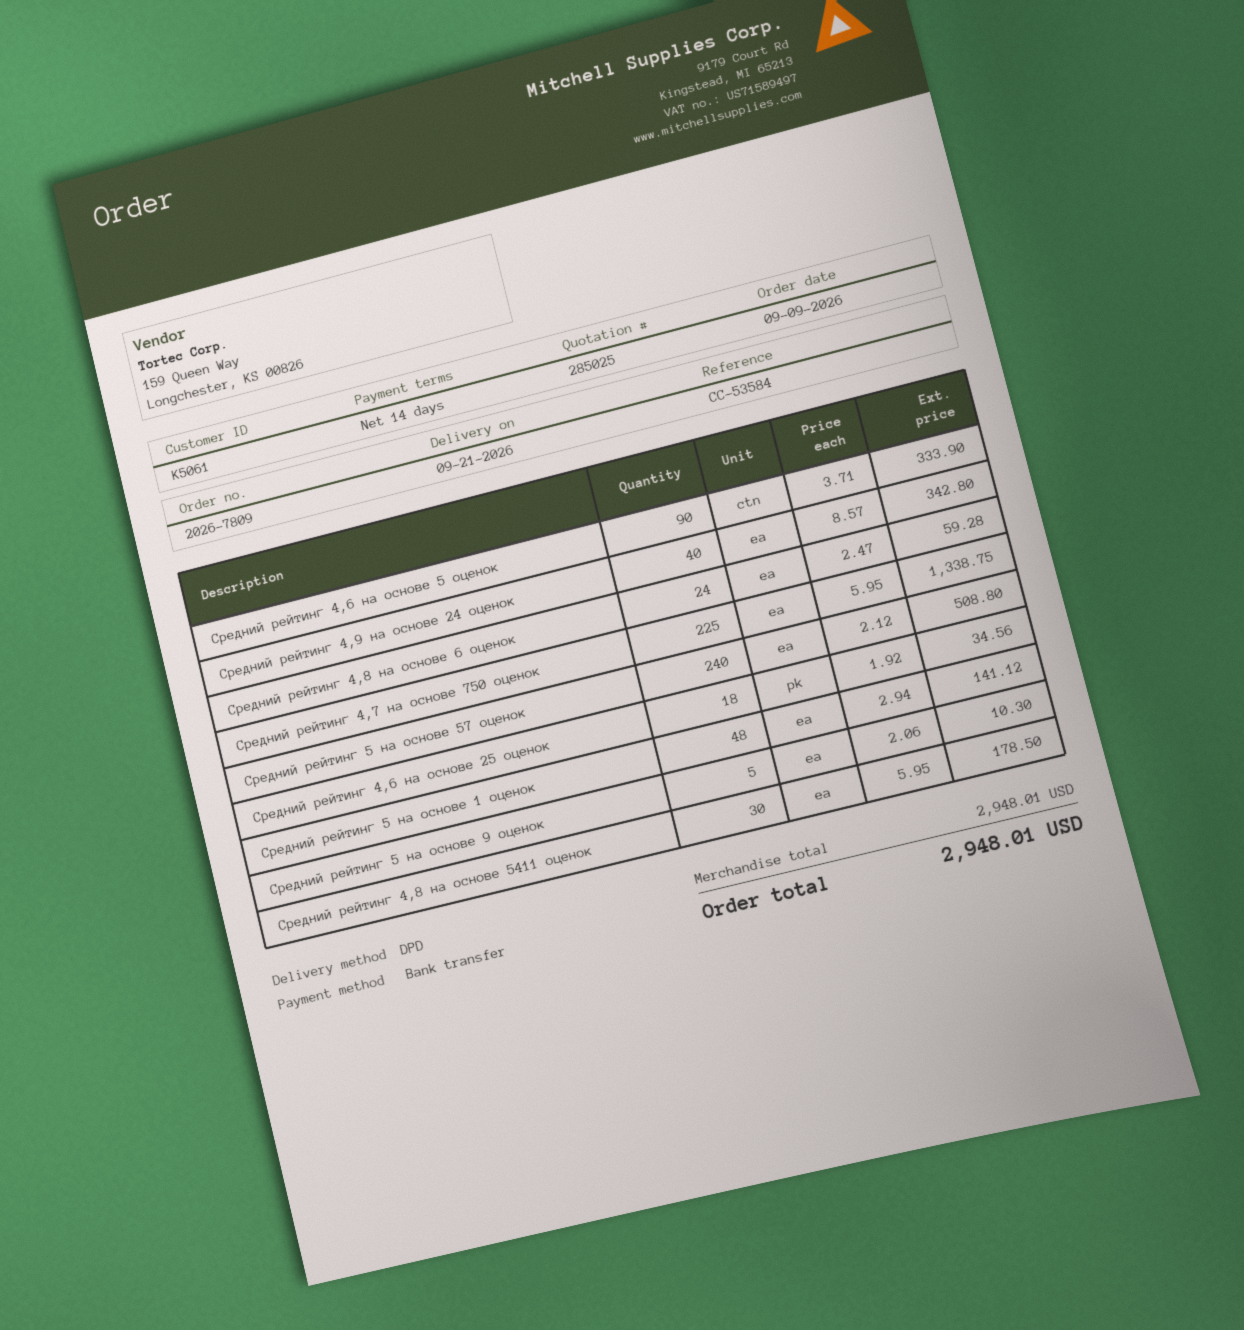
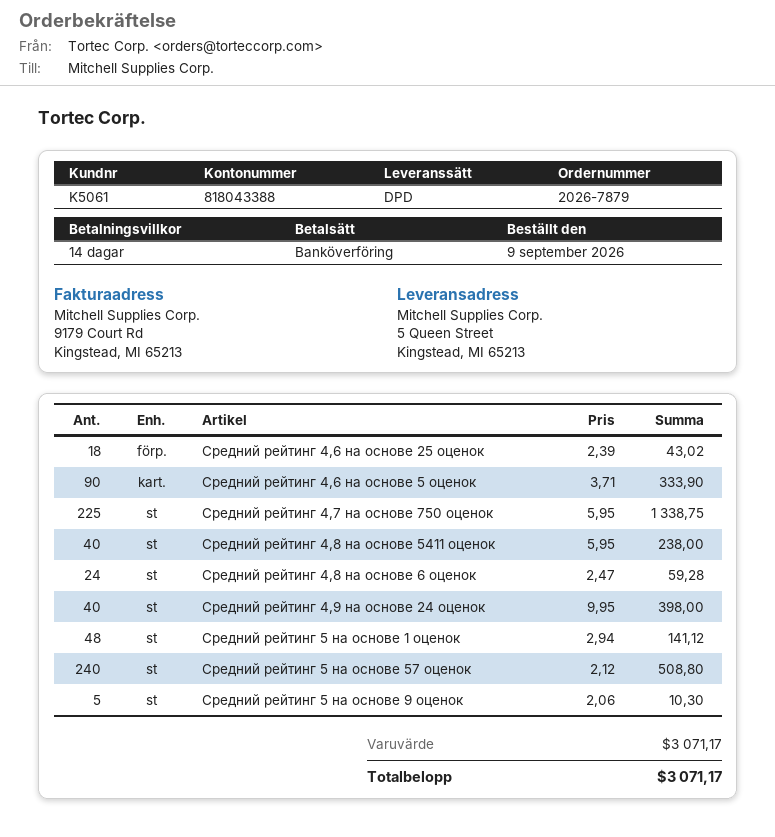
order number: 2026-7809 -> 2026-7879
Средний рейтинг 4,9 на основе 24 оценок: 40 x 8.57 = 342.80 -> 40 x 9.95 = 398.00
Средний рейтинг 4,6 на основе 25 оценок: 18 x 1.92 = 34.56 -> 18 x 2.39 = 43.02
Средний рейтинг 4,8 на основе 5411 оценок: 30 x 5.95 = 178.50 -> 40 x 5.95 = 238.00
subtotal: 2948.01 -> 3071.17
total: 2948.01 -> 3071.17

